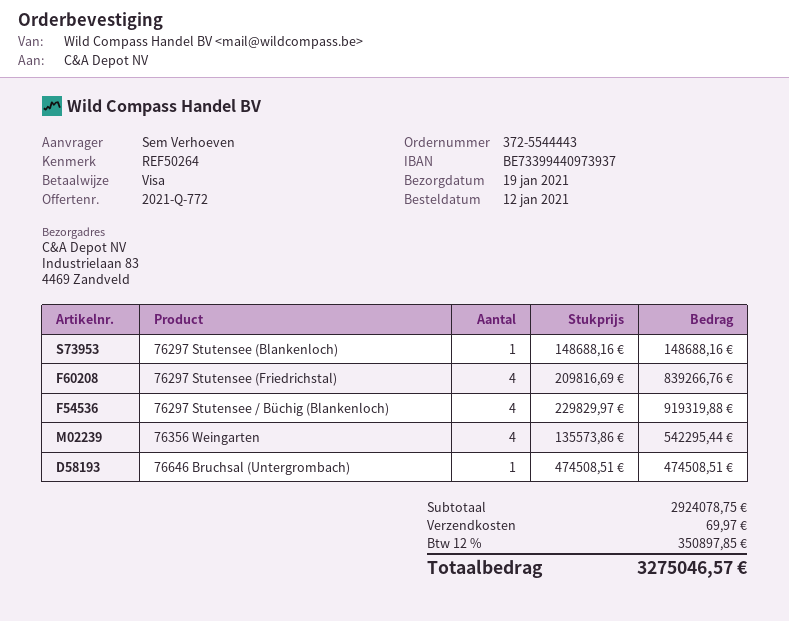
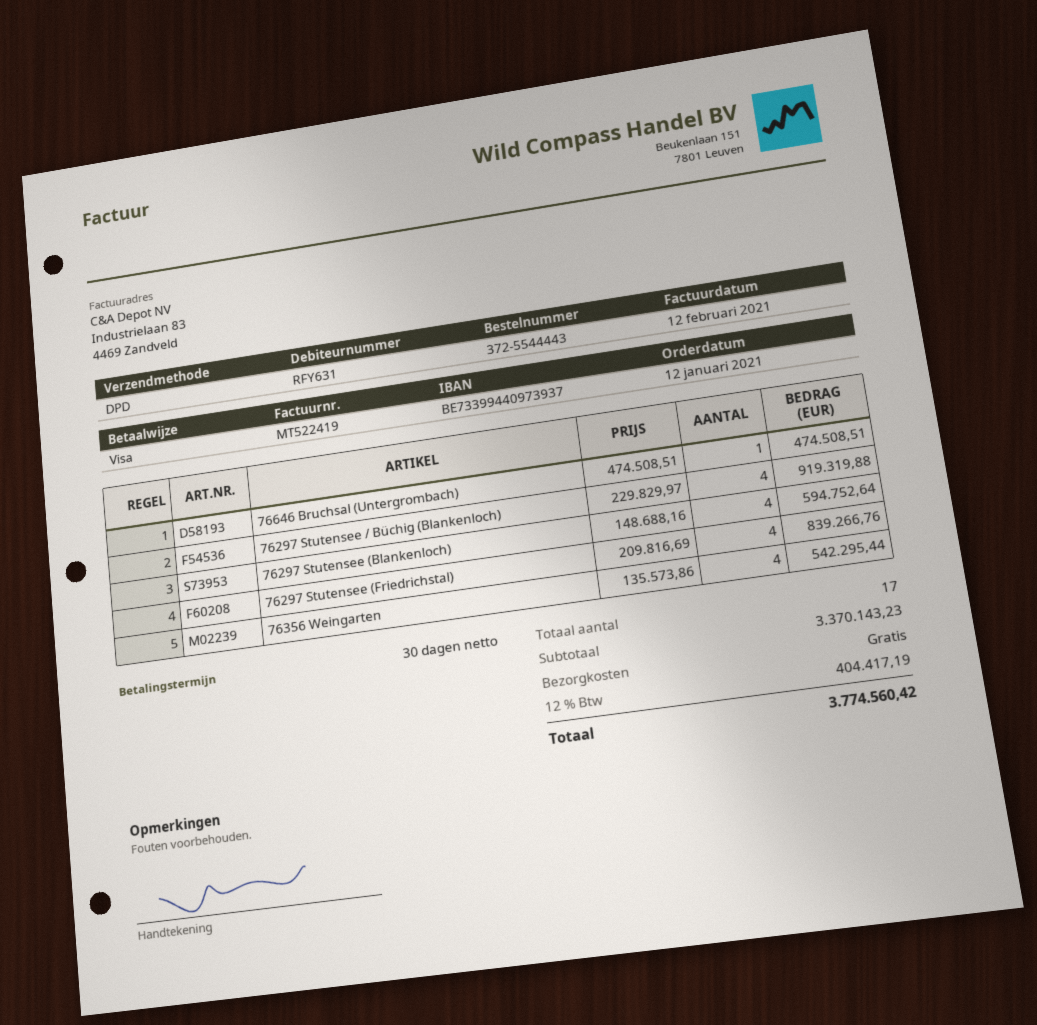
76297 Stutensee (Blankenloch): 1 x 148688.16 = 148688.16 -> 4 x 148688.16 = 594752.64
subtotal: 2924078.75 -> 3370143.23
shipping: 69.97 -> 0.00
tax: 12% = 350897.85 -> 12% = 404417.19
total: 3275046.57 -> 3774560.42

